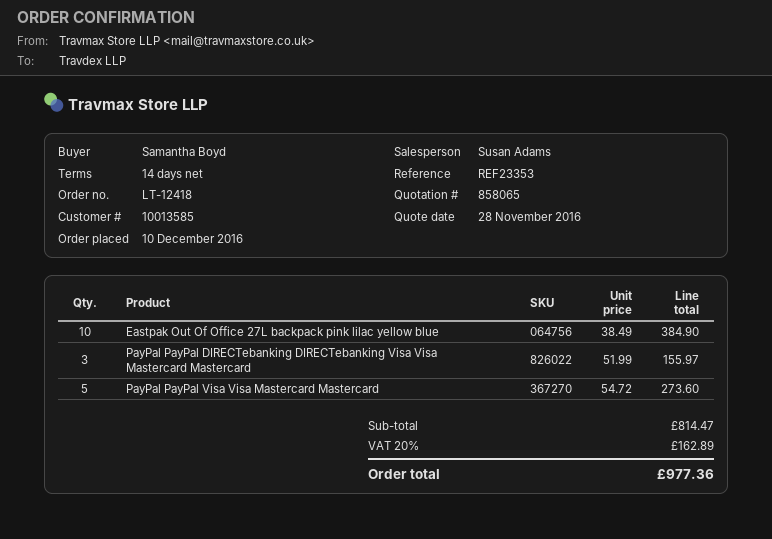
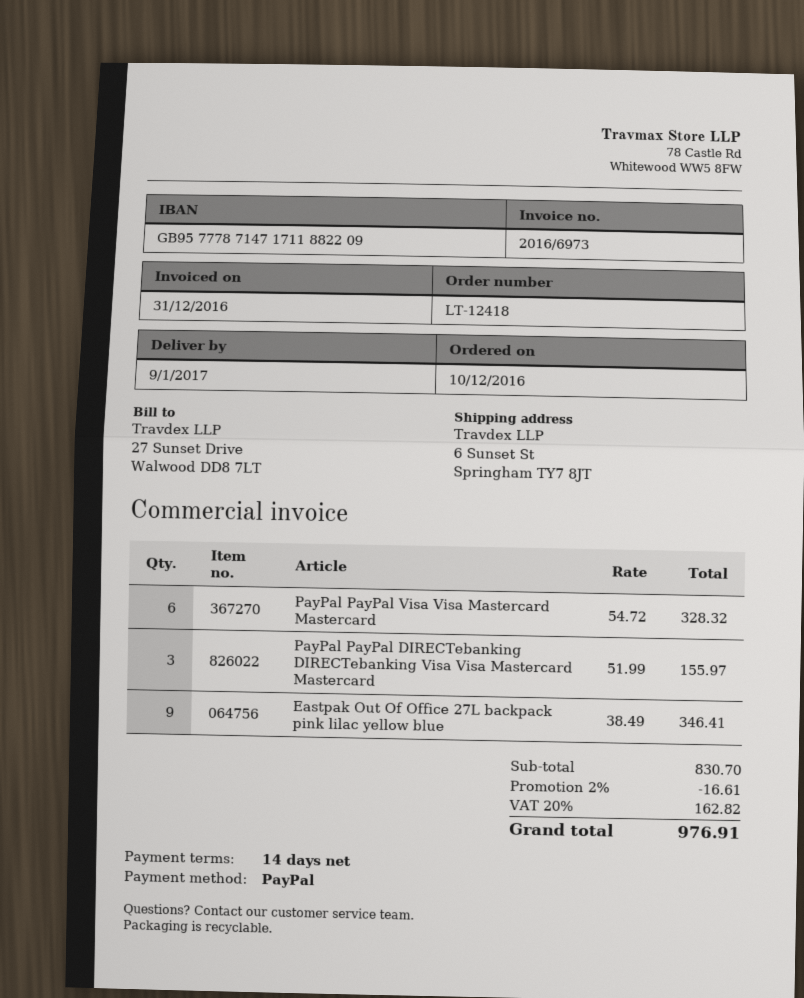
Eastpak Out Of Office 27L backpack pink lilac yellow blue: 10 x 38.49 = 384.90 -> 9 x 38.49 = 346.41
PayPal PayPal Visa Visa Mastercard Mastercard: 5 x 54.72 = 273.60 -> 6 x 54.72 = 328.32
subtotal: 814.47 -> 830.70
discount: none -> 2% = 16.61
tax: 20% = 162.89 -> 20% = 162.82
total: 977.36 -> 976.91

